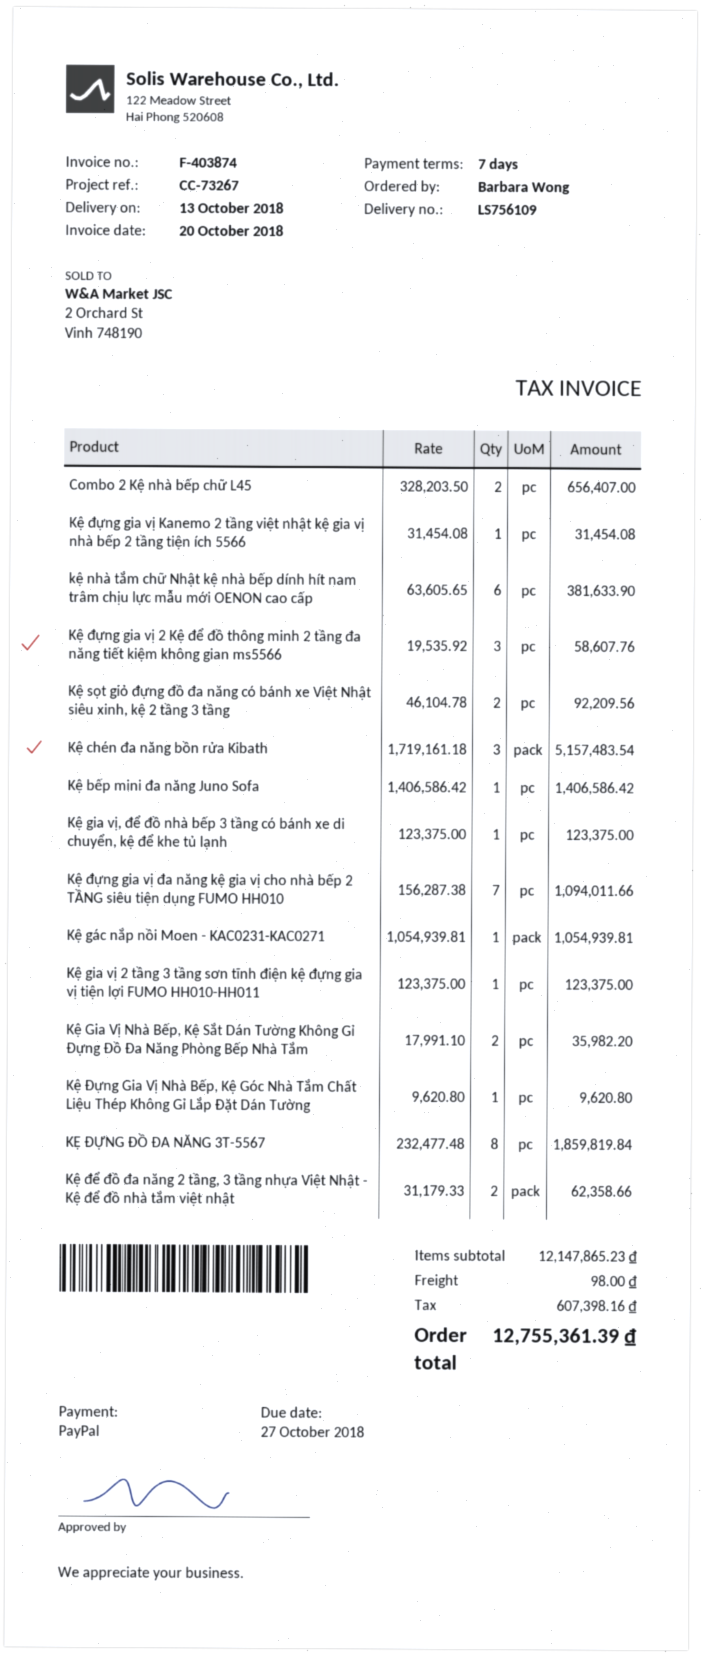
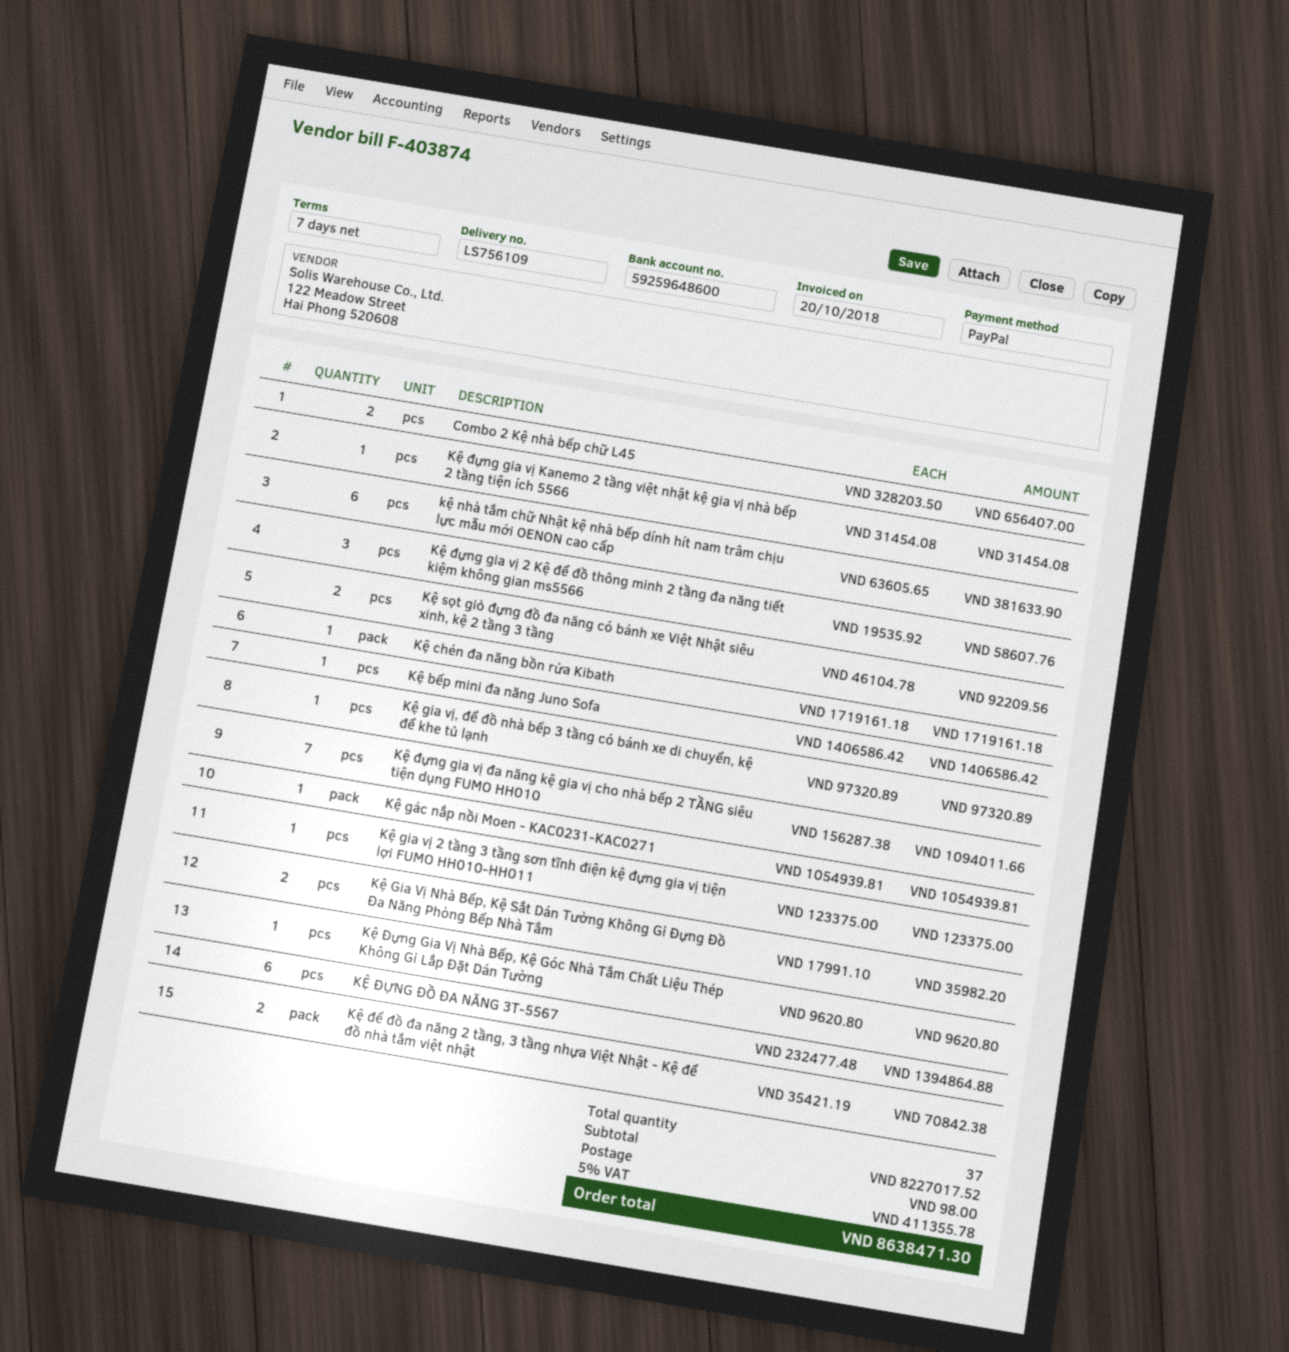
Kệ chén đa năng bồn rửa Kibath: 3 x 1719161.18 = 5157483.54 -> 1 x 1719161.18 = 1719161.18
Kệ gia vị, để đồ nhà bếp 3 tầng có bánh xe di chuyển, kệ để khe tủ lạnh: 1 x 123375.00 = 123375.00 -> 1 x 97320.89 = 97320.89
KỆ ĐỰNG ĐỒ ĐA NĂNG 3T-5567: 8 x 232477.48 = 1859819.84 -> 6 x 232477.48 = 1394864.88
Kệ để đồ đa năng 2 tầng, 3 tầng nhựa Việt Nhật - Kệ để đồ nhà tắm việt nhật: 2 x 31179.33 = 62358.66 -> 2 x 35421.19 = 70842.38
subtotal: 12147865.23 -> 8227017.52
tax: 607398.16 -> 411355.78
total: 12755361.39 -> 8638471.30

